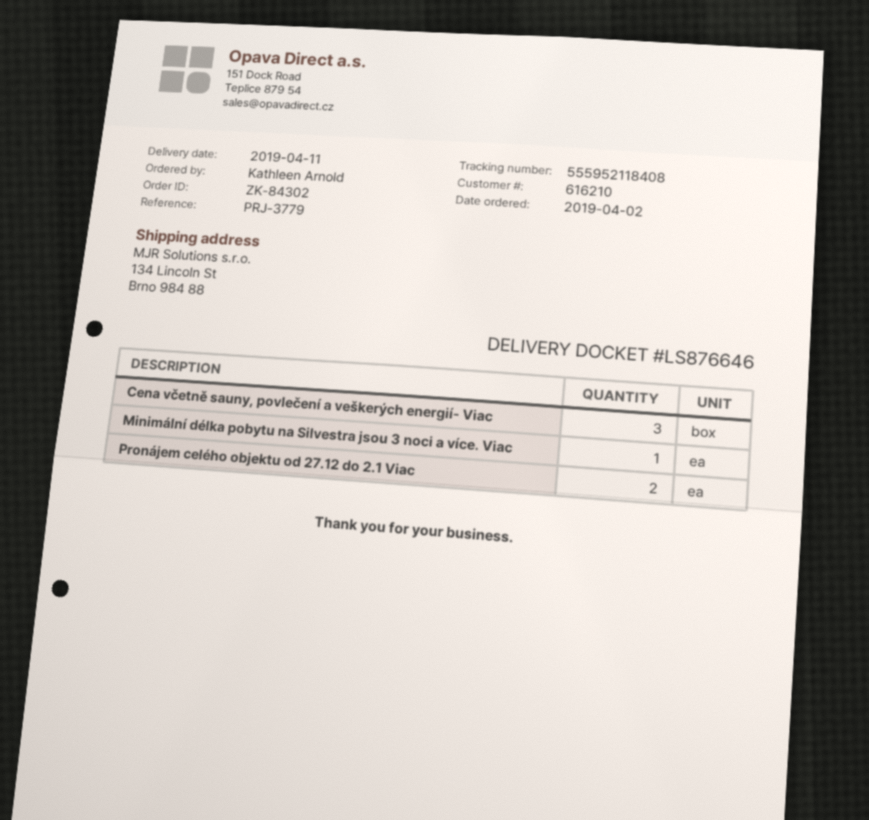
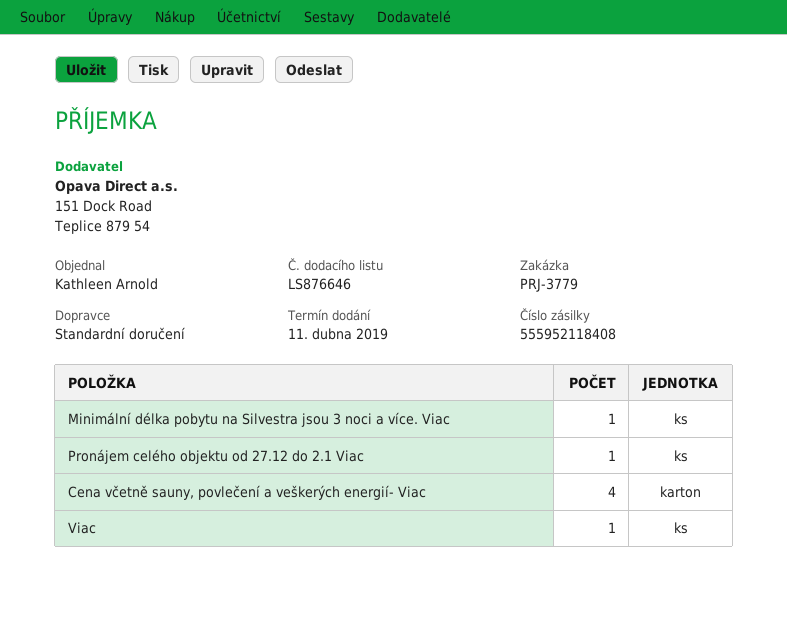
Cena včetně sauny, povlečení a veškerých energií- Viac: 3 -> 4
Pronájem celého objektu od 27.12 do 2.1 Viac: 2 -> 1
Viac: none -> 1

